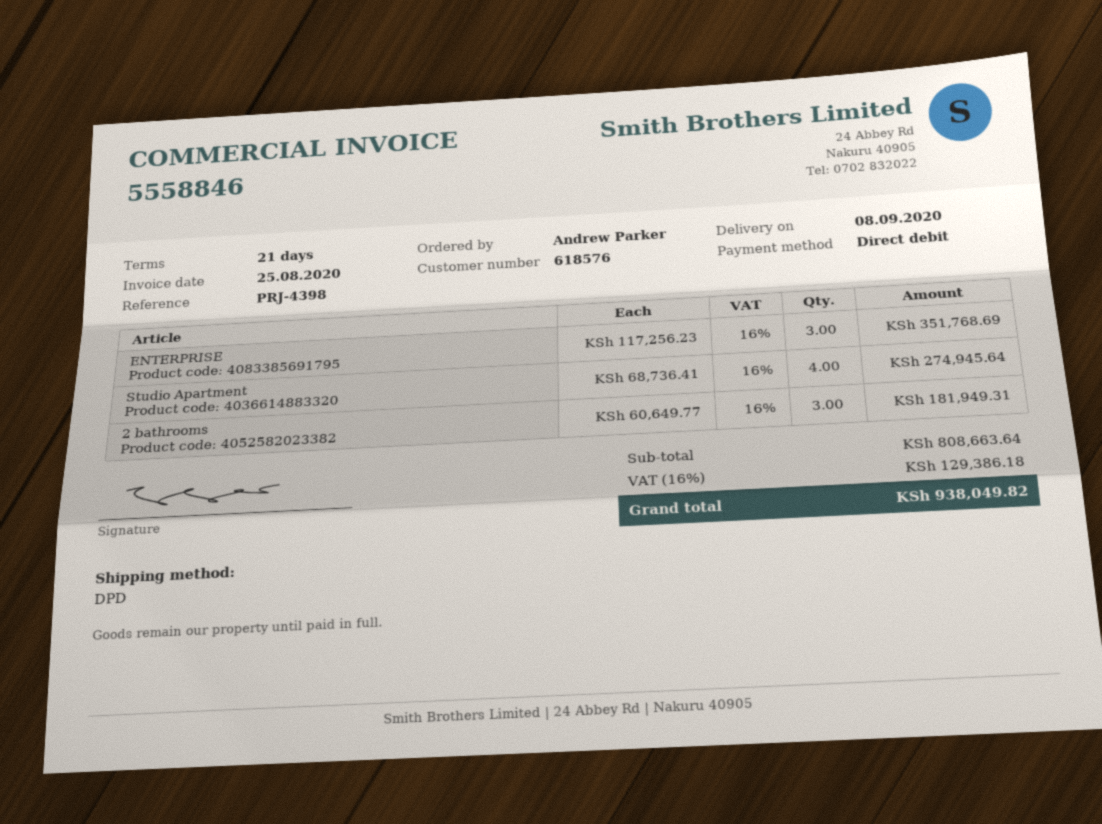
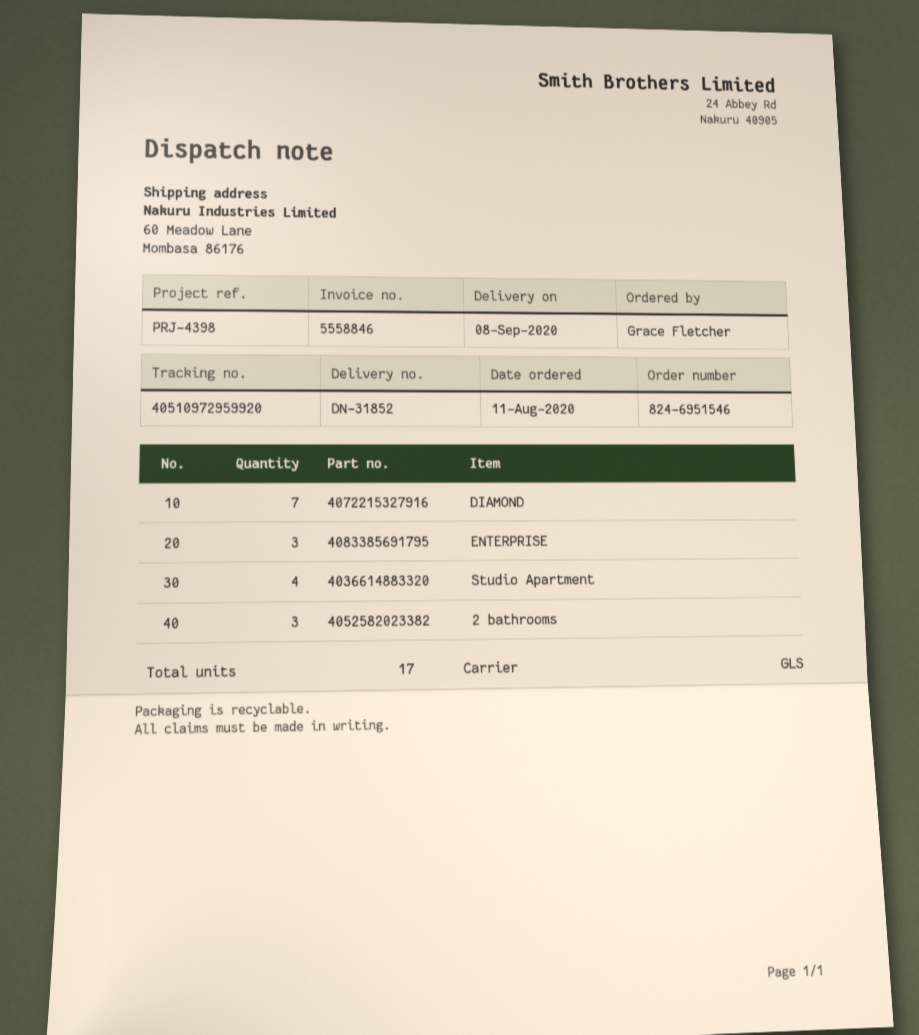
ordered by: Andrew Parker -> Grace Fletcher
shipping method: DPD -> GLS
DIAMOND: none -> 7

